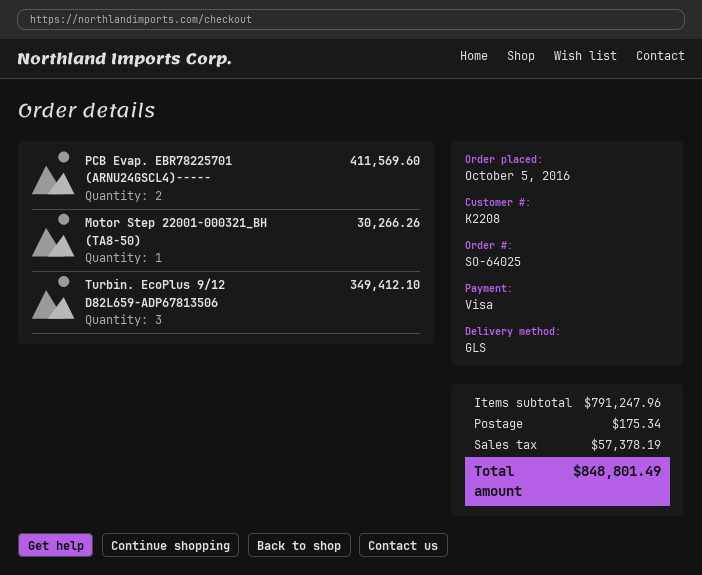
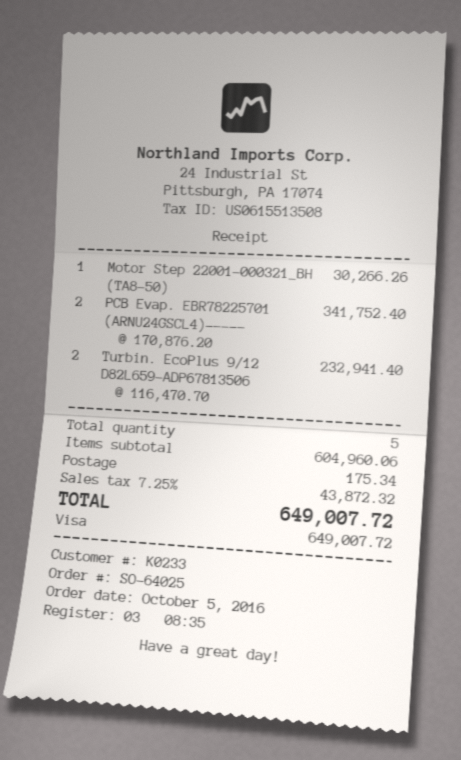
customer number: K2208 -> K0233
PCB Evap. EBR78225701 (ARNU24GSCL4)-----: 2 for 411569.60 -> 2 for 341752.40
Turbin. EcoPlus 9/12 D82L659-ADP67813506: 3 for 349412.10 -> 2 for 232941.40
subtotal: 791247.96 -> 604960.06
tax: 57378.19 -> 43872.32
total: 848801.49 -> 649007.72

